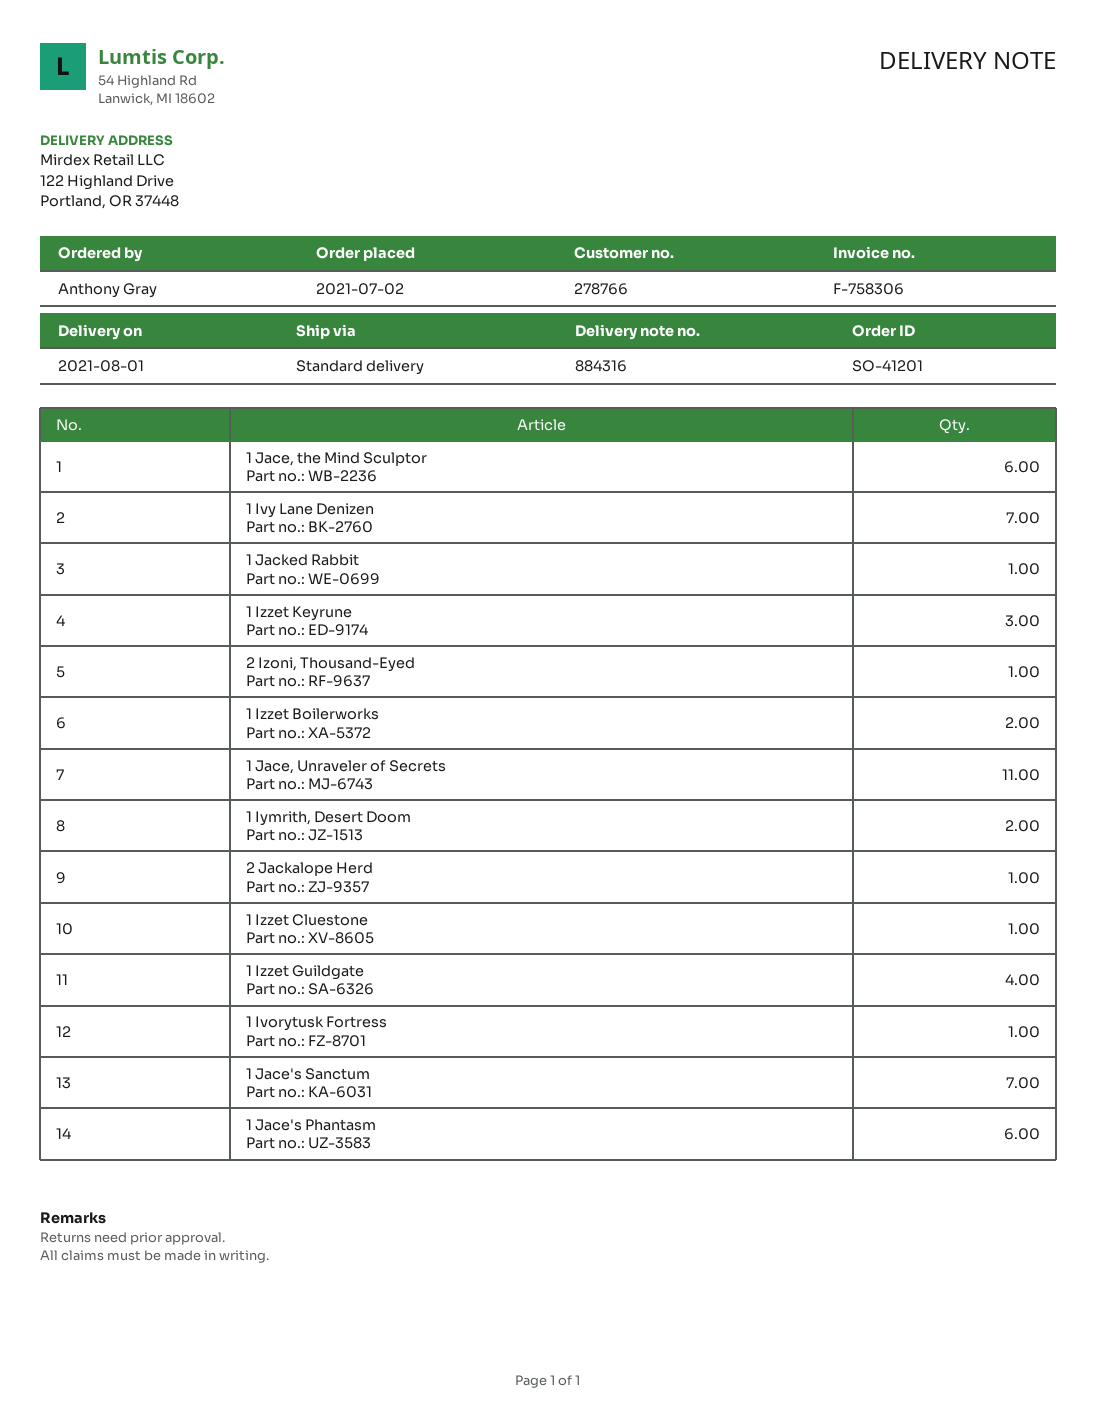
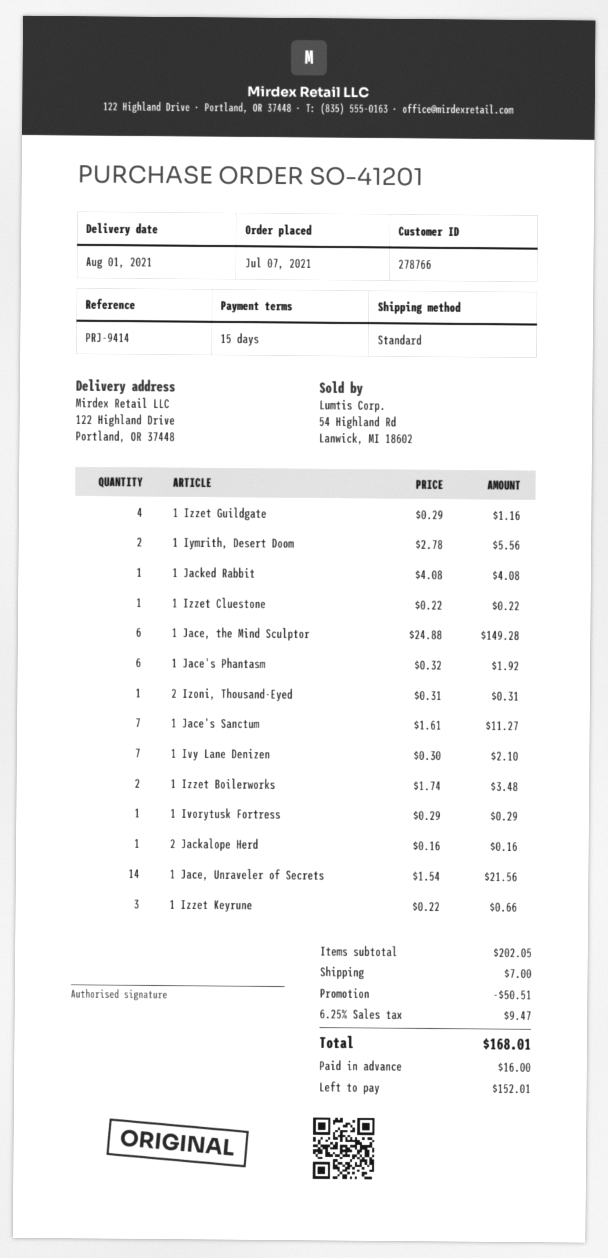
order date: 2021-07-02 -> 2021-07-07
1 Jace, Unraveler of Secrets: 11 -> 14

